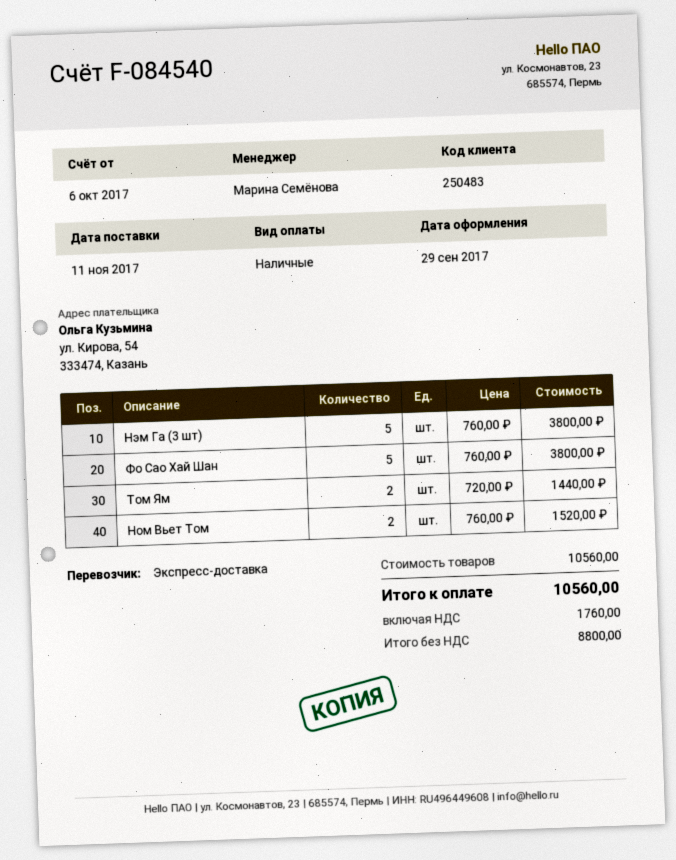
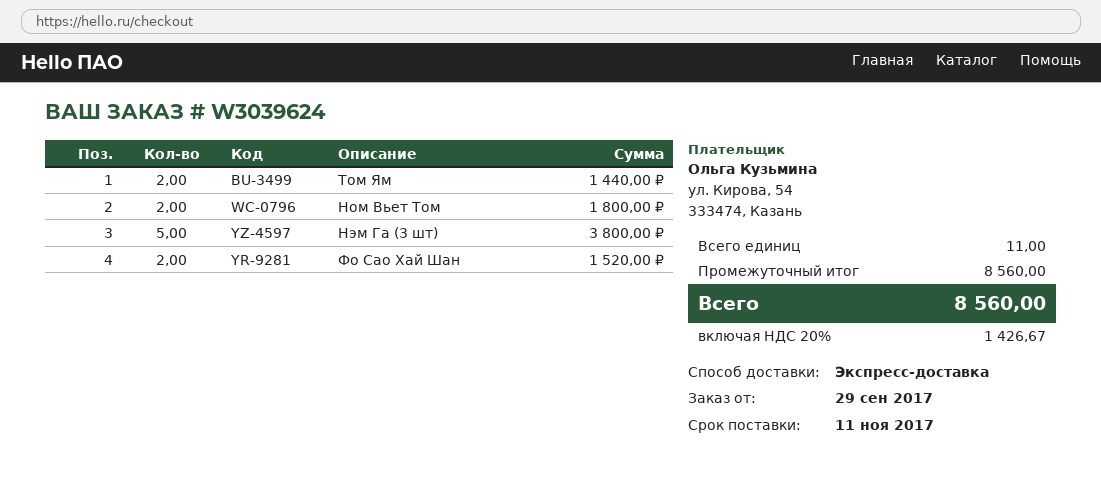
Фо Сао Хай Шан: 5 for 3800.00 -> 2 for 1520.00
Ном Вьет Том: 2 for 1520.00 -> 2 for 1800.00
subtotal: 10560.00 -> 8560.00
tax: 1760.00 -> 1426.67
total: 10560.00 -> 8560.00

